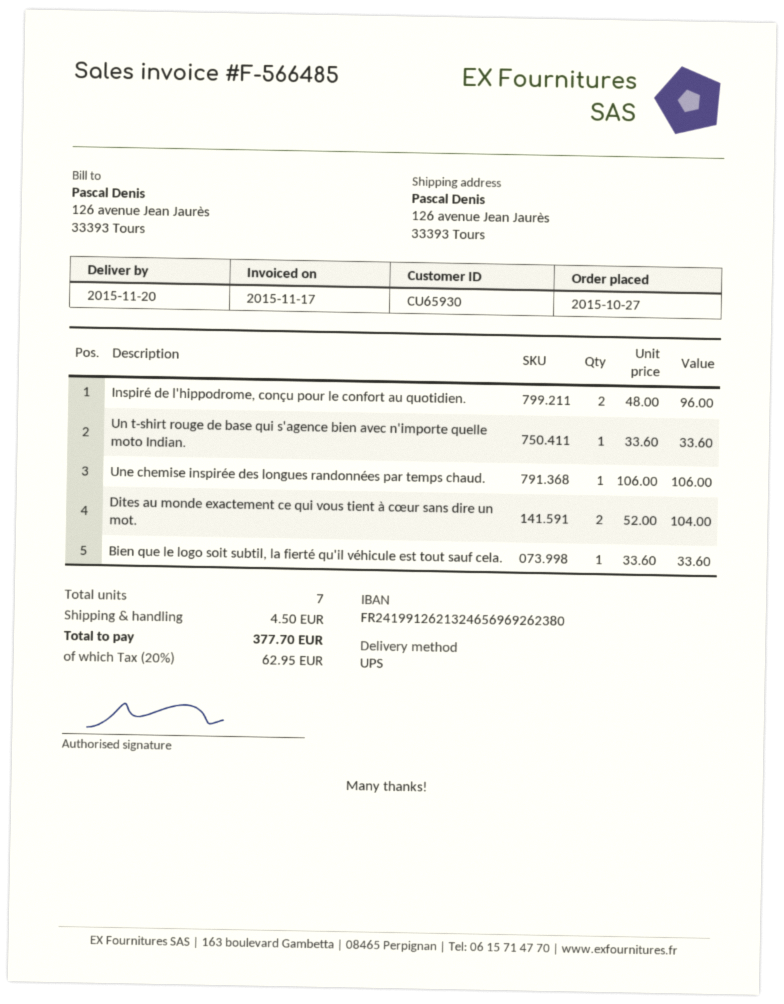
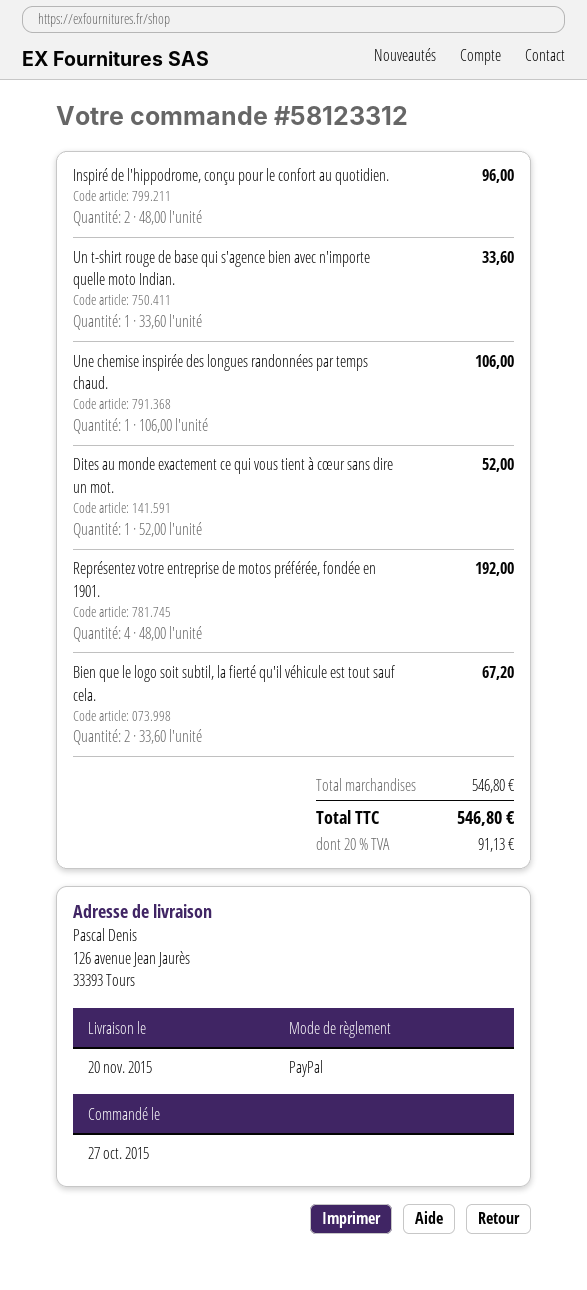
Dites au monde exactement ce qui vous tient à cœur sans dire un mot.: 2 x 52.00 = 104.00 -> 1 x 52.00 = 52.00
Bien que le logo soit subtil, la fierté qu'il véhicule est tout sauf cela.: 1 x 33.60 = 33.60 -> 2 x 33.60 = 67.20
Représentez votre entreprise de motos préférée, fondée en 1901.: none -> 4 x 48.00 = 192.00
shipping: 4.50 -> none
tax: 20% = 62.95 -> 20% = 91.13
total: 377.70 -> 546.80

